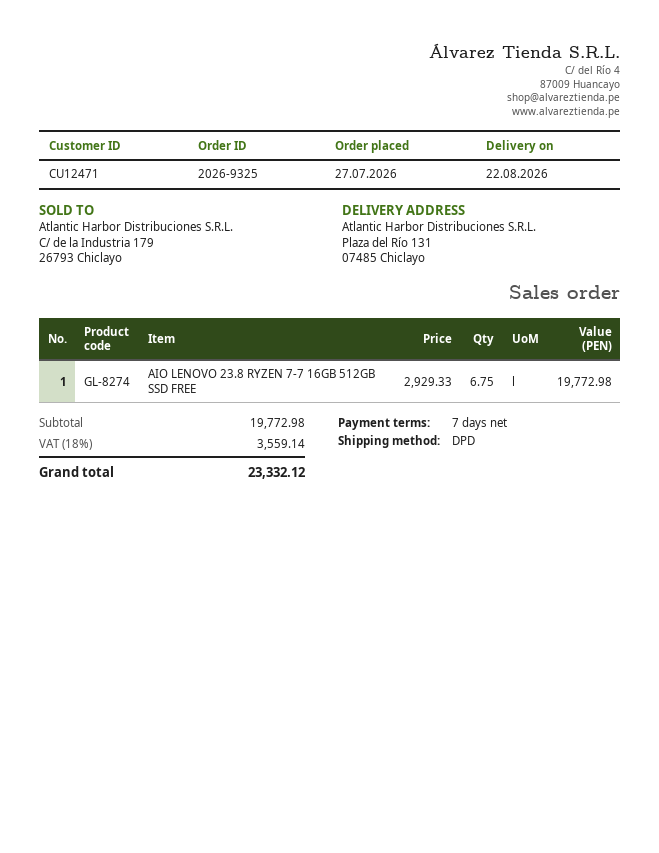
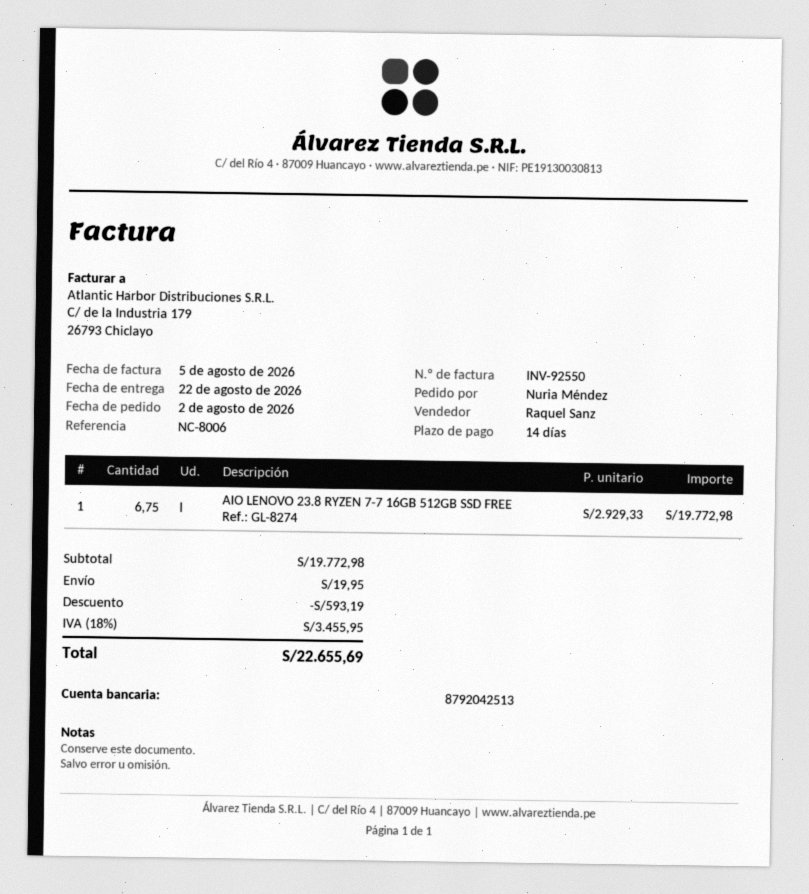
order date: 2026-07-27 -> 2026-08-02
payment terms: 7 days -> 14 days
discount: none -> 593.19
shipping: none -> 19.95
tax: 18% = 3559.14 -> 18% = 3455.95
total: 23332.12 -> 22655.69

